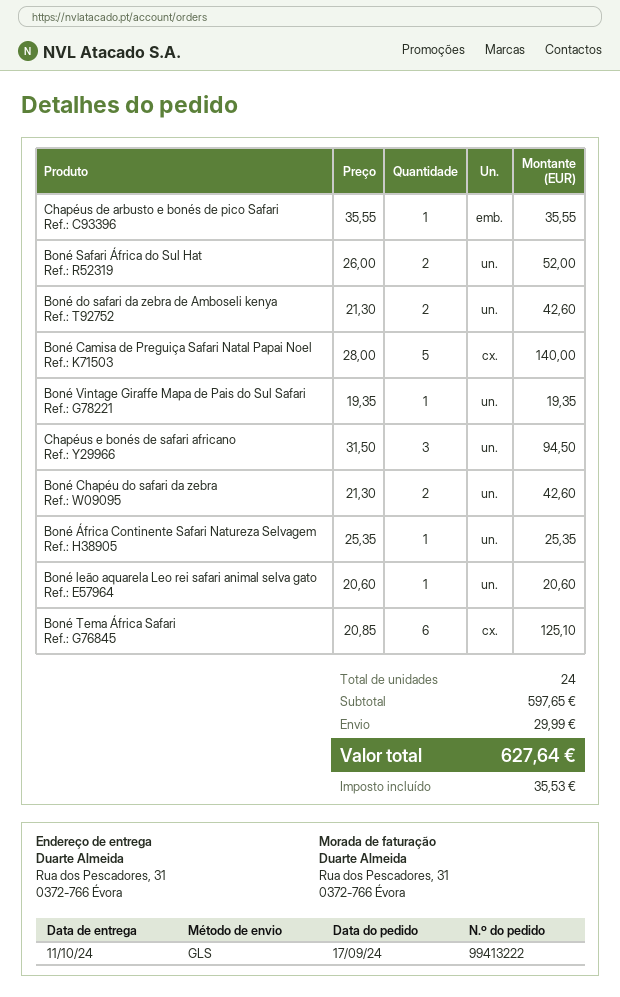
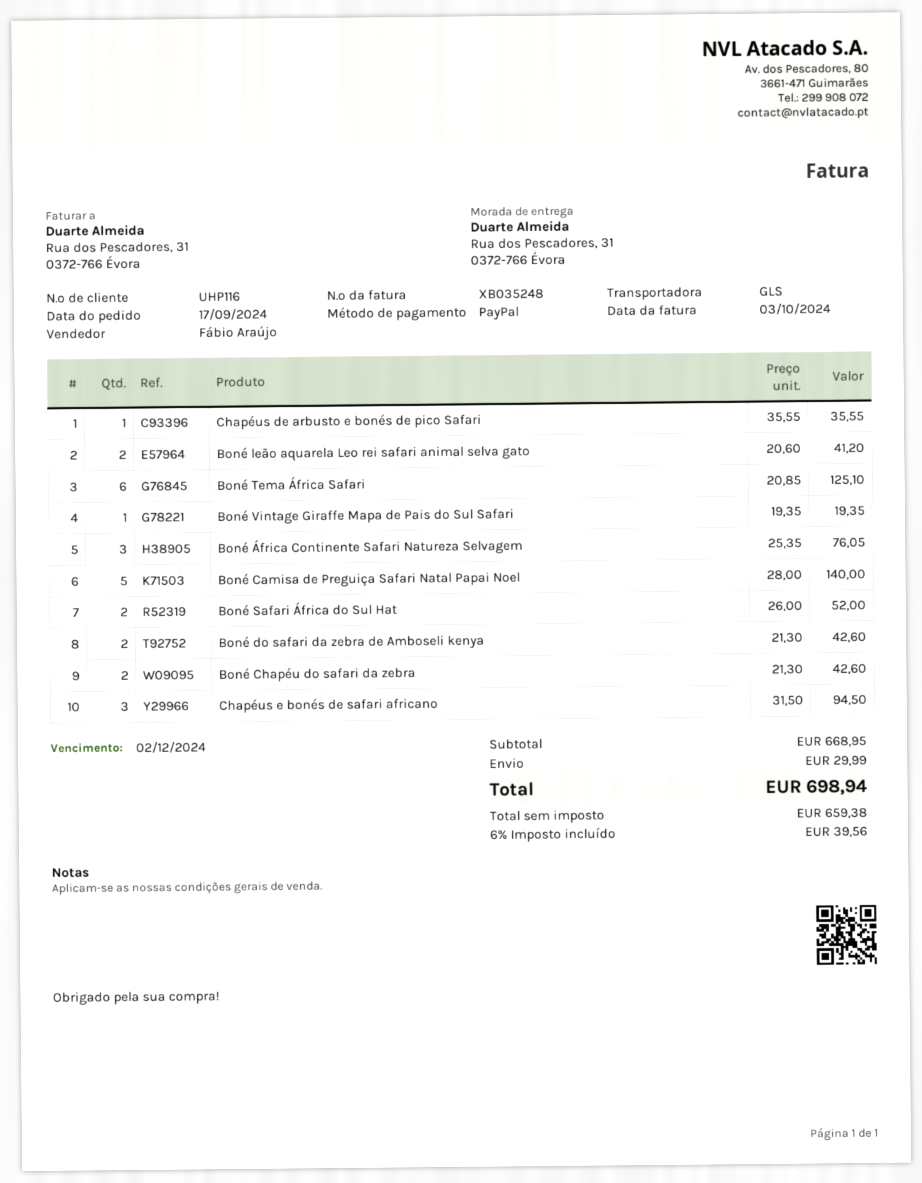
Boné África Continente Safari Natureza Selvagem: 1 x 25.35 = 25.35 -> 3 x 25.35 = 76.05
Boné leão aquarela Leo rei safari animal selva gato: 1 x 20.60 = 20.60 -> 2 x 20.60 = 41.20
subtotal: 597.65 -> 668.95
tax: 35.53 -> 39.56
total: 627.64 -> 698.94

